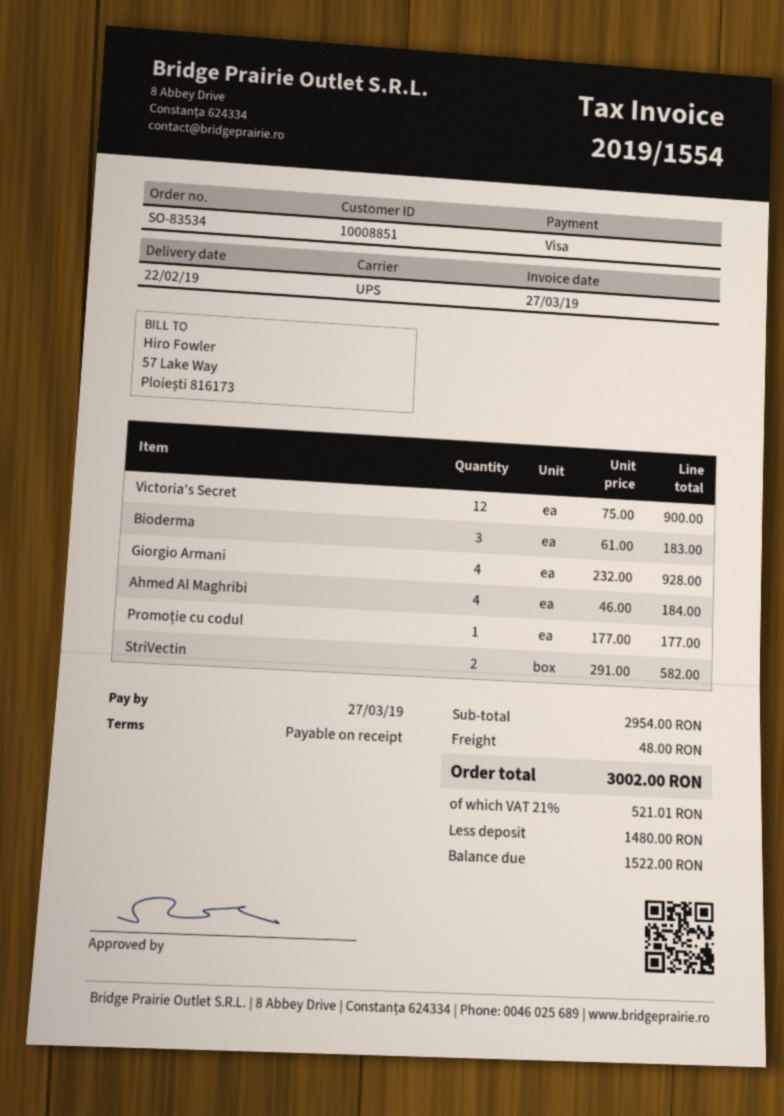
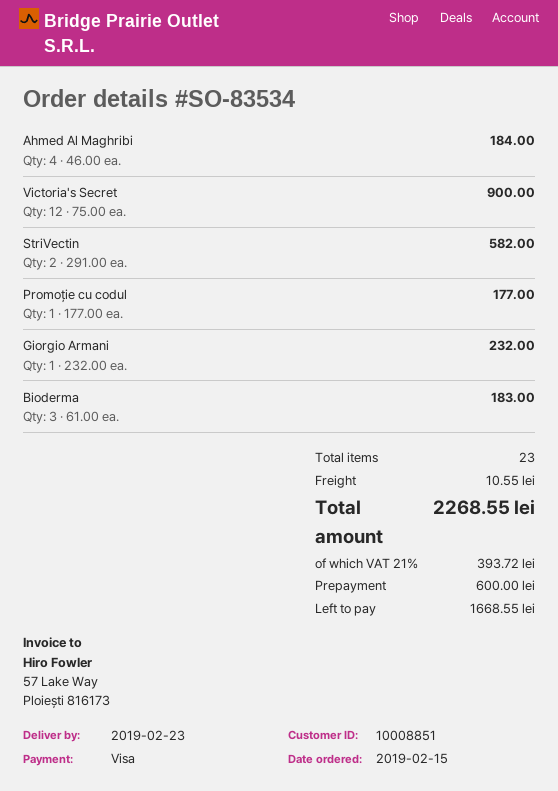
delivery date: 2019-02-22 -> 2019-02-23
Giorgio Armani: 4 x 232.00 = 928.00 -> 1 x 232.00 = 232.00
shipping: 48.00 -> 10.55
tax: 21% = 521.01 -> 21% = 393.72
total: 3002.00 -> 2268.55
deposit: 1480.00 -> 600.00
balance: 1522.00 -> 1668.55

